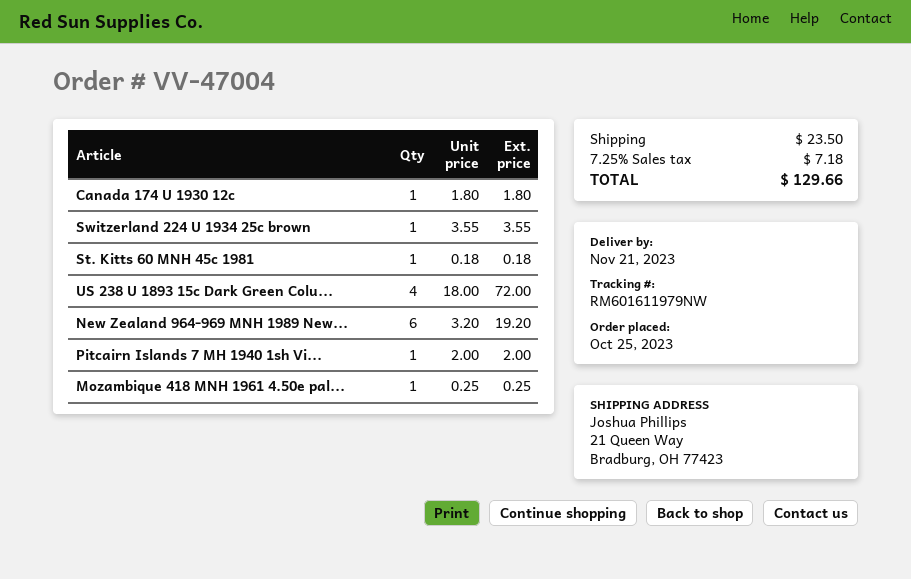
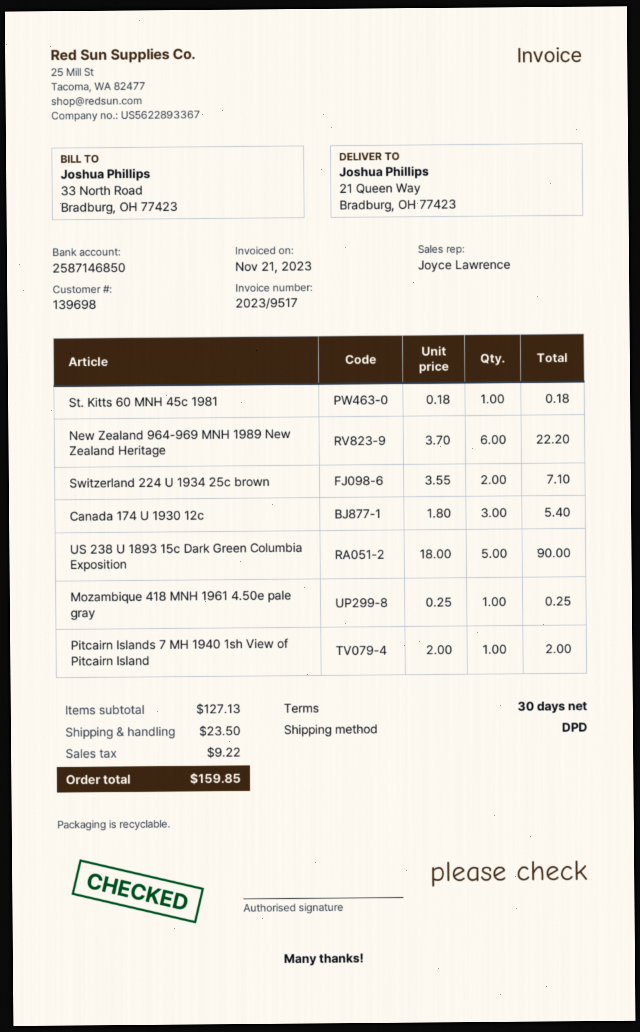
Canada 174 U 1930 12c: 1 x 1.80 = 1.80 -> 3 x 1.80 = 5.40
Switzerland 224 U 1934 25c brown: 1 x 3.55 = 3.55 -> 2 x 3.55 = 7.10
US 238 U 1893 15c Dark Green Colu...: 4 x 18.00 = 72.00 -> 5 x 18.00 = 90.00
New Zealand 964-969 MNH 1989 New...: 6 x 3.20 = 19.20 -> 6 x 3.70 = 22.20
tax: 7.18 -> 9.22
total: 129.66 -> 159.85

